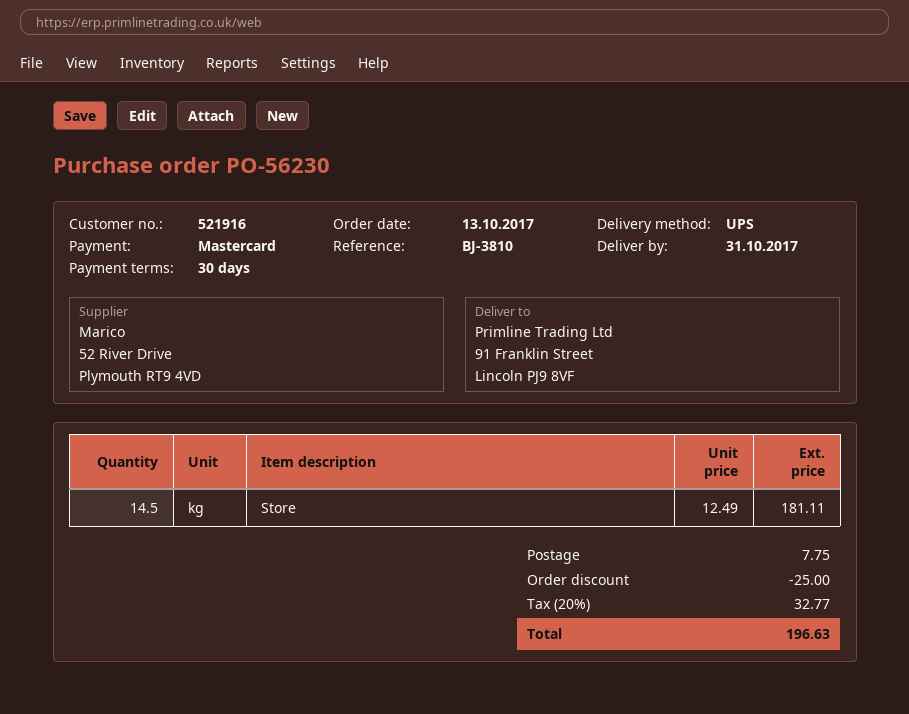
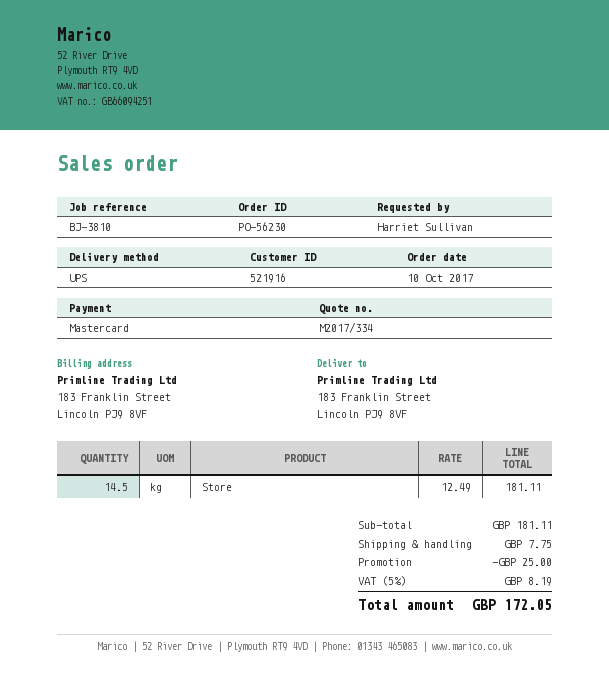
order date: 2017-10-13 -> 2017-10-10
ship to: 91 Franklin Street, Lincoln PJ9 8VF -> 183 Franklin Street, Lincoln PJ9 8VF
tax: 20% = 32.77 -> 5% = 8.19
total: 196.63 -> 172.05

